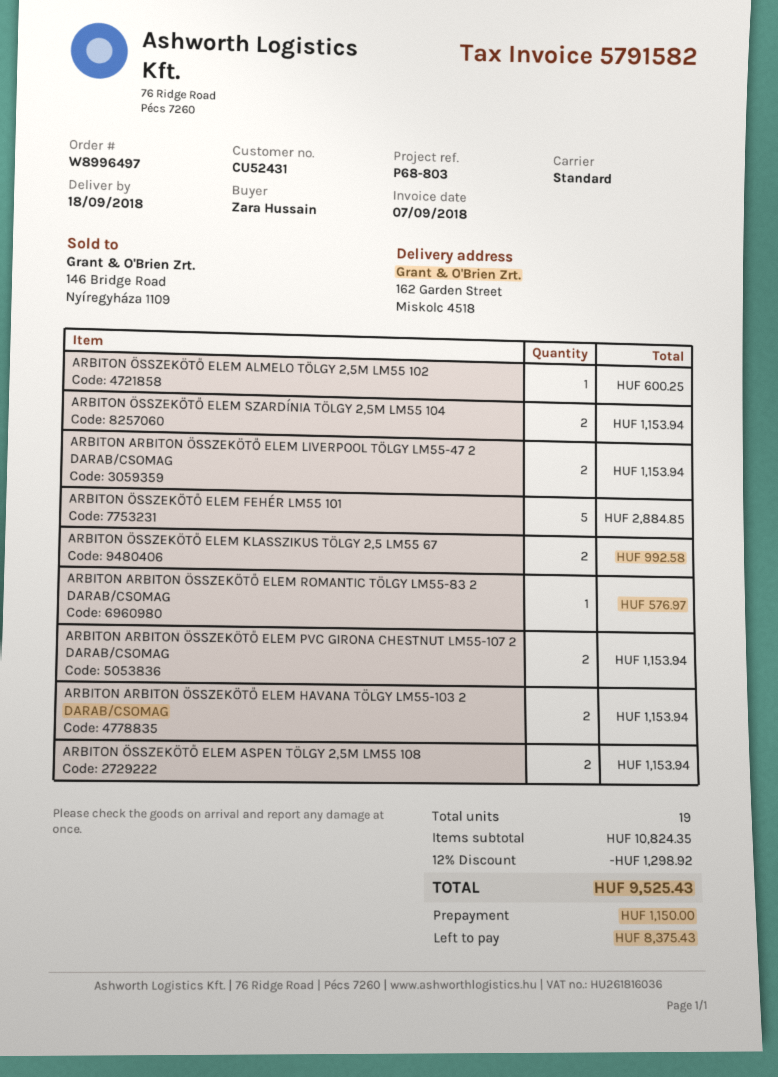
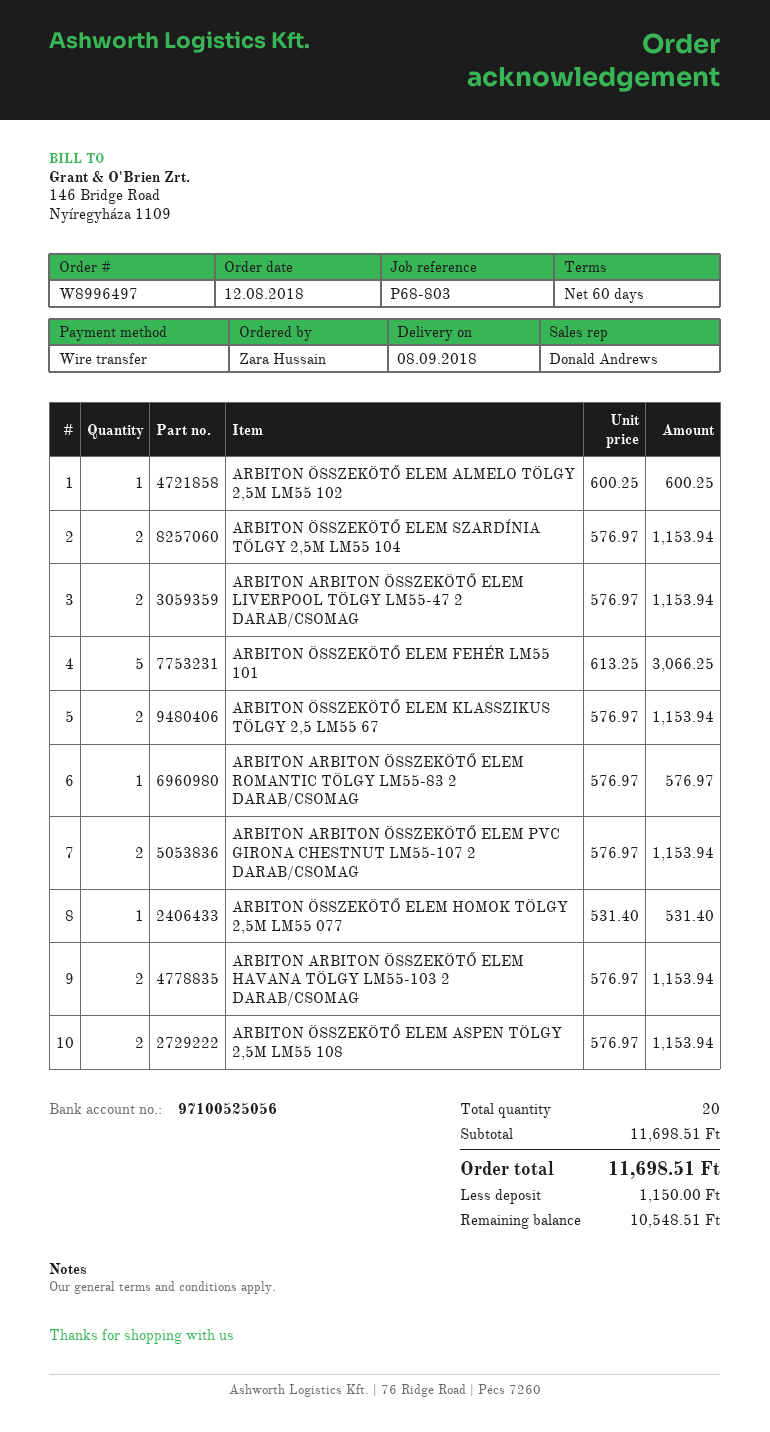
delivery date: 2018-09-18 -> 2018-09-08
ARBITON ÖSSZEKÖTŐ ELEM FEHÉR LM55 101: 5 for 2884.85 -> 5 for 3066.25
ARBITON ÖSSZEKÖTŐ ELEM KLASSZIKUS TÖLGY 2,5 LM55 67: 2 for 992.58 -> 2 for 1153.94
ARBITON ÖSSZEKÖTŐ ELEM HOMOK TÖLGY 2,5M LM55 077: none -> 1 for 531.40
total quantity: 19 -> 20
subtotal: 10824.35 -> 11698.51
discount: 12% = 1298.92 -> none
total: 9525.43 -> 11698.51
balance: 8375.43 -> 10548.51

